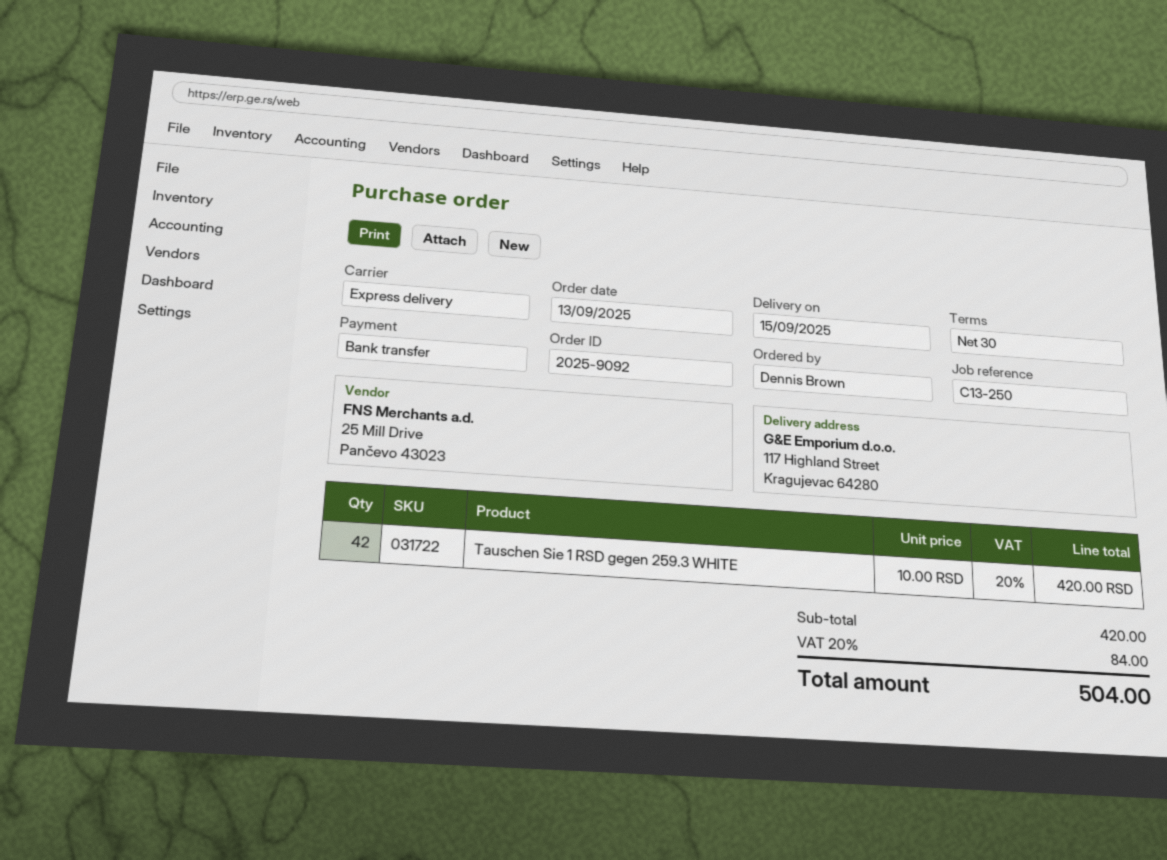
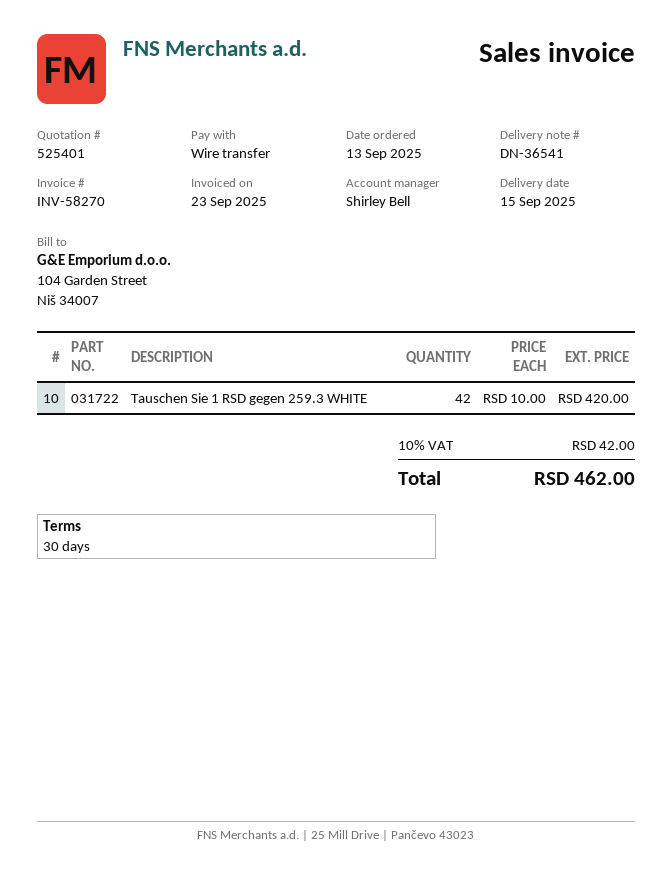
tax: 20% = 84.00 -> 10% = 42.00
total: 504.00 -> 462.00

